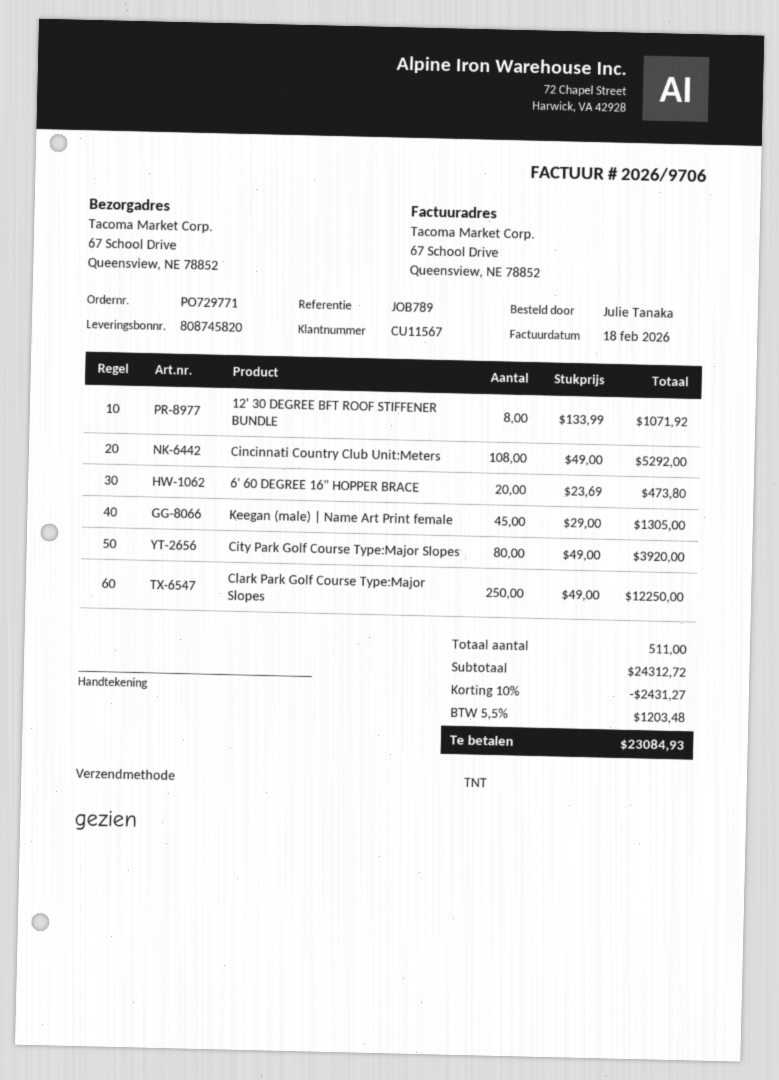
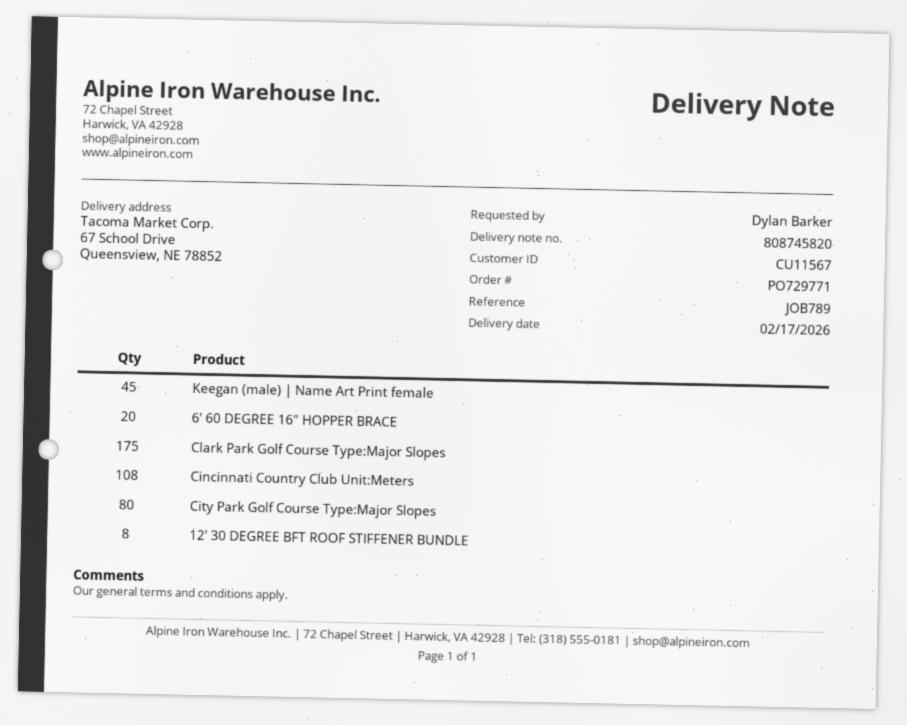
ordered by: Julie Tanaka -> Dylan Barker
Clark Park Golf Course Type:Major Slopes: 250 -> 175

